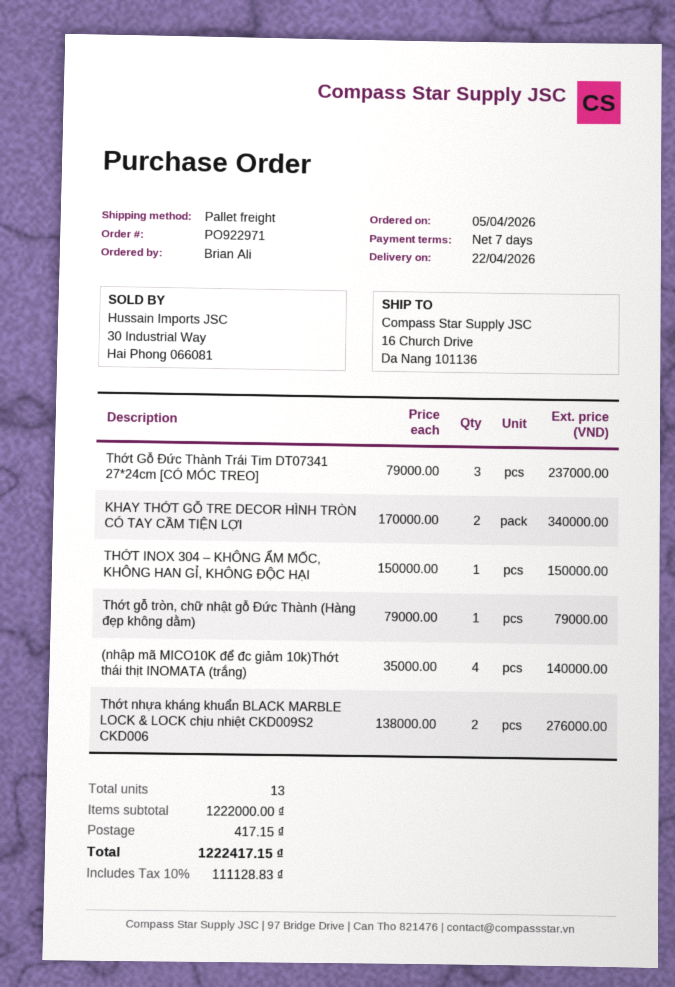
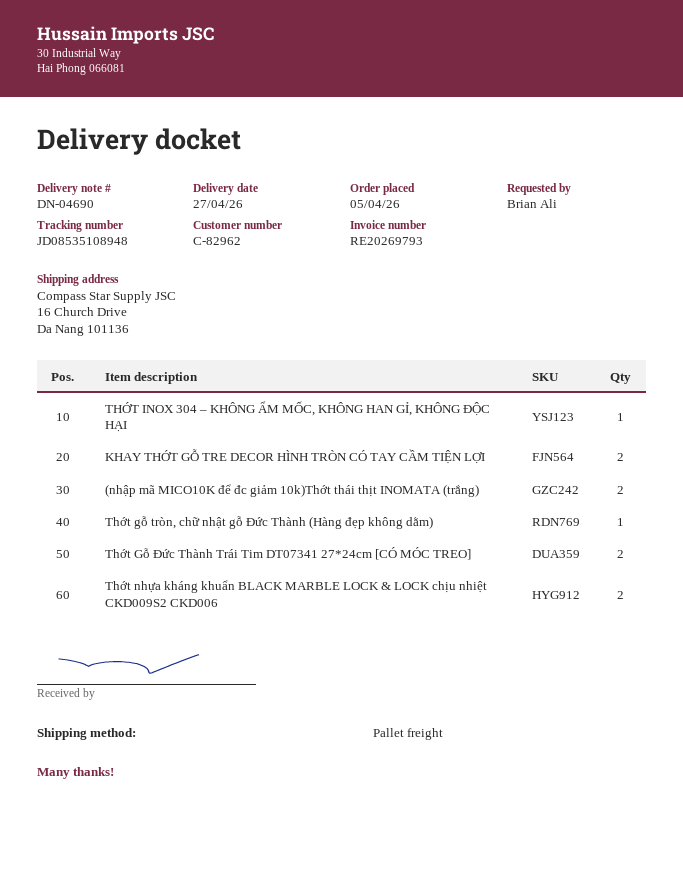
delivery date: 2026-04-22 -> 2026-04-27
Thớt Gỗ Đức Thành Trái Tim DT07341 27*24cm [CÓ MÓC TREO]: 3 -> 2
(nhập mã MICO10K để đc giảm 10k)Thớt thái thịt INOMATA (trắng): 4 -> 2

